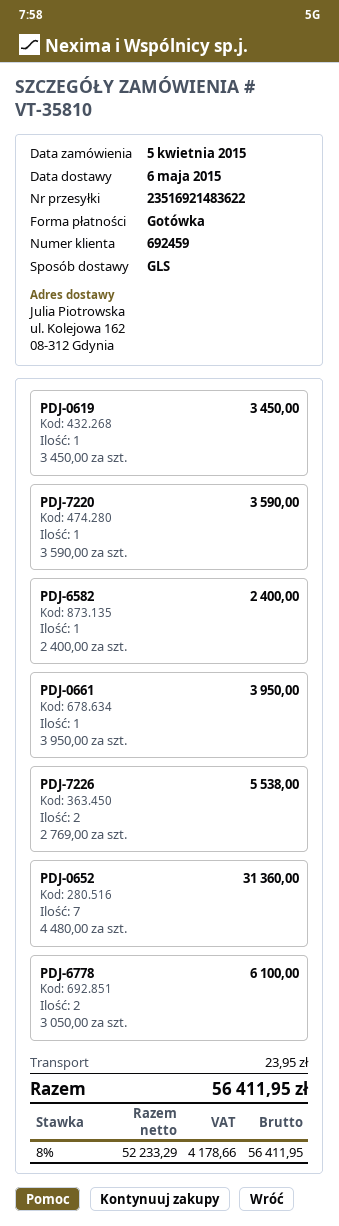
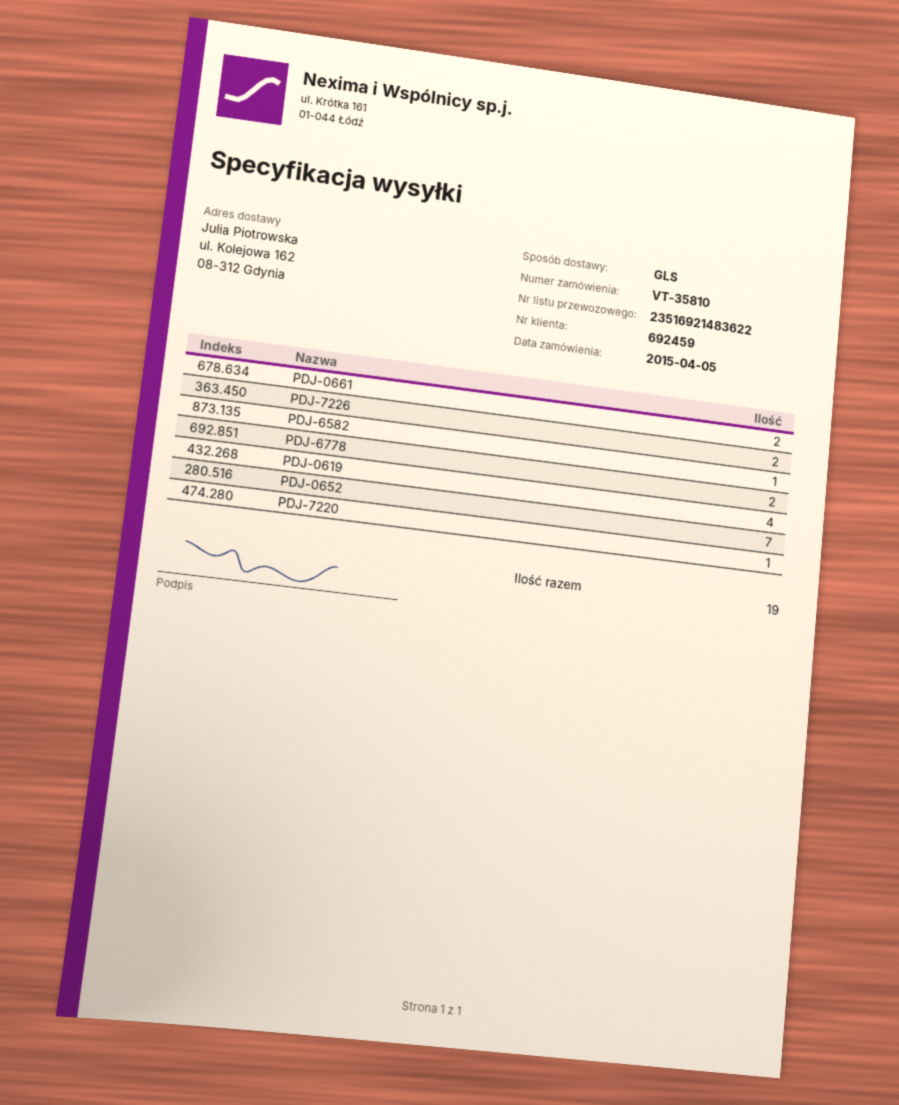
PDJ-0619: 1 -> 4
PDJ-0661: 1 -> 2

